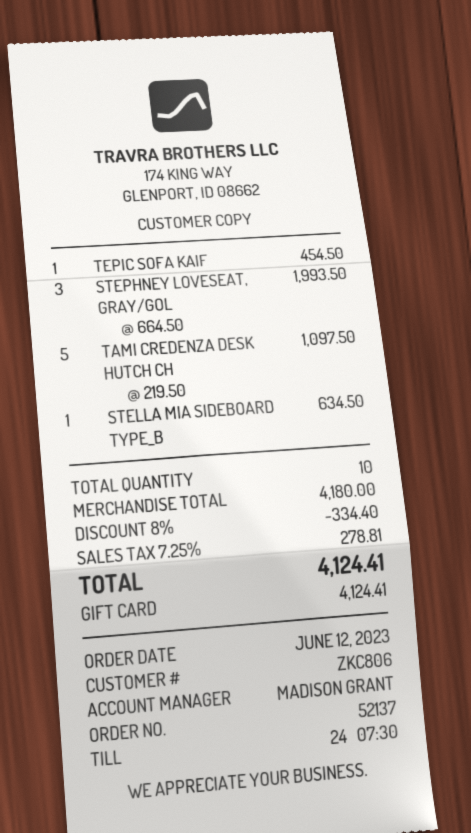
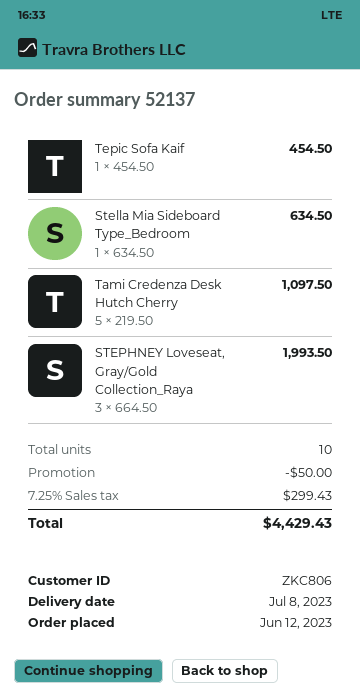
discount: 334.40 -> 50.00
tax: 7.25% = 278.81 -> 7.25% = 299.43
total: 4124.41 -> 4429.43

